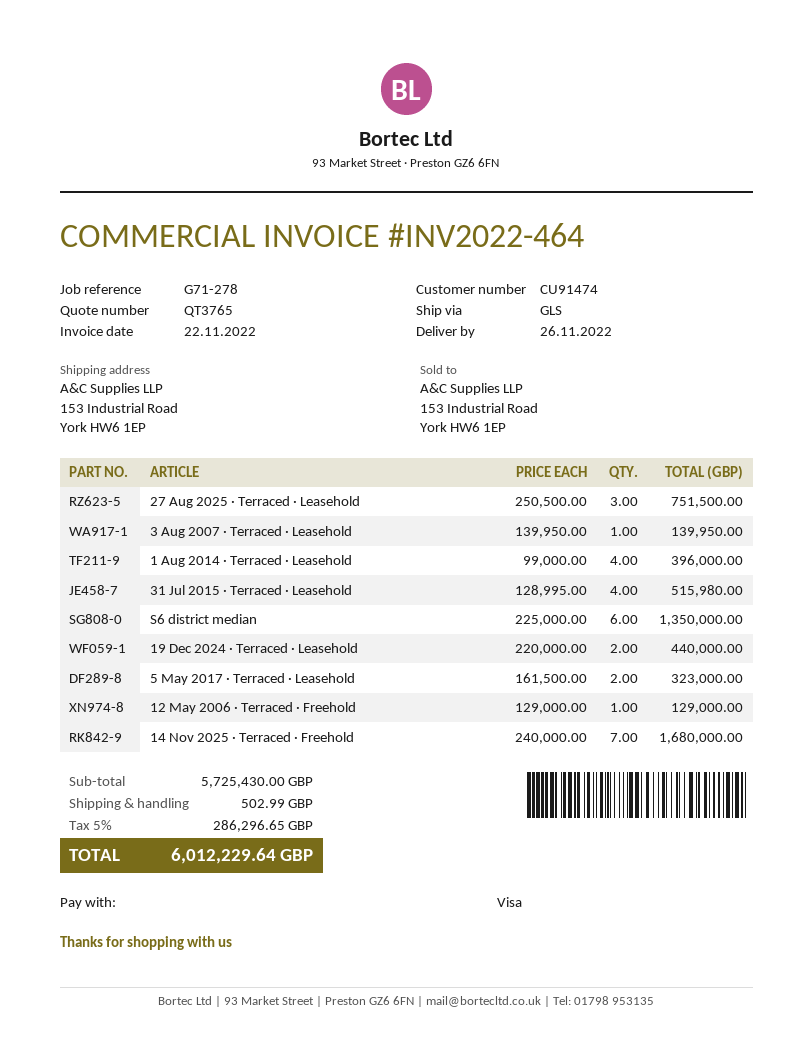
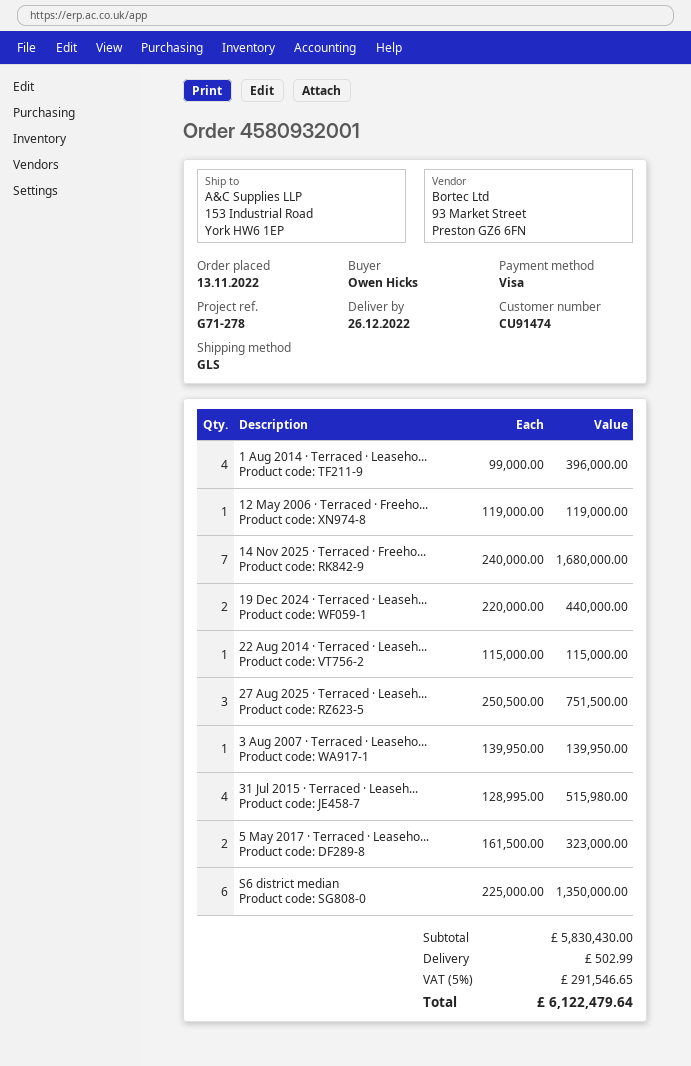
delivery date: 2022-11-26 -> 2022-12-26
12 May 2006 · Terraced · Freehold: 1 x 129000.00 = 129000.00 -> 1 x 119000.00 = 119000.00
22 Aug 2014 · Terraced · Leaseh...: none -> 1 x 115000.00 = 115000.00
subtotal: 5725430.00 -> 5830430.00
tax: 5% = 286296.65 -> 5% = 291546.65
total: 6012229.64 -> 6122479.64

